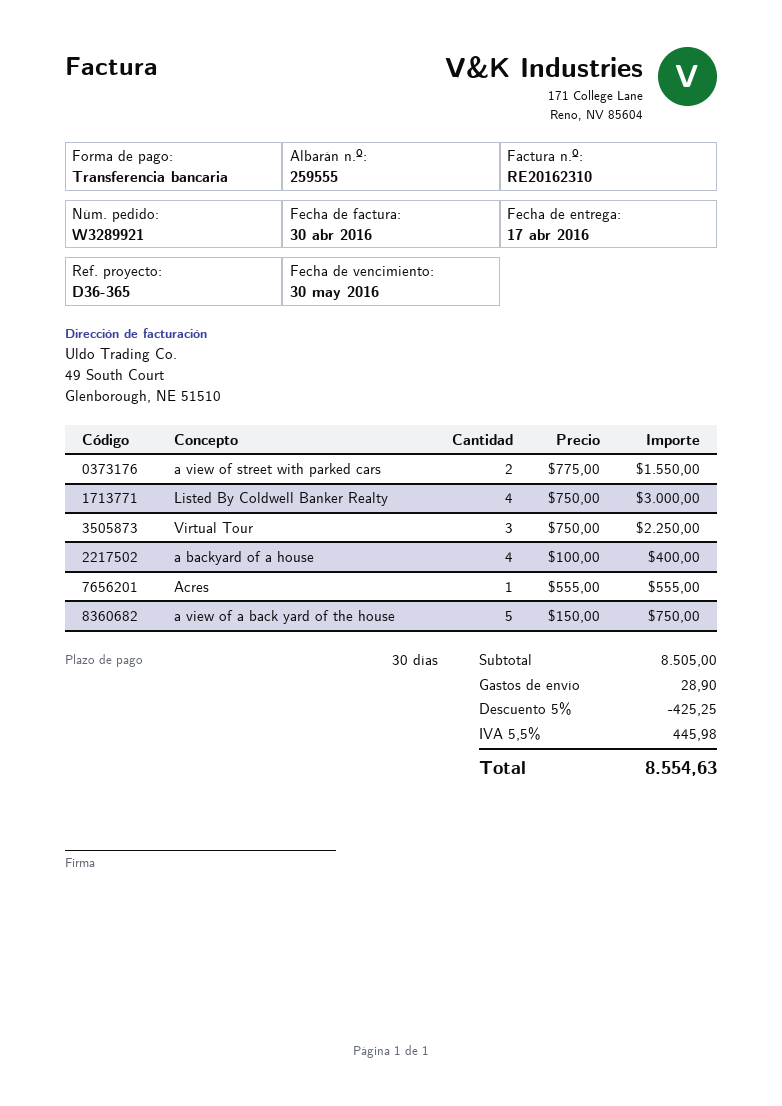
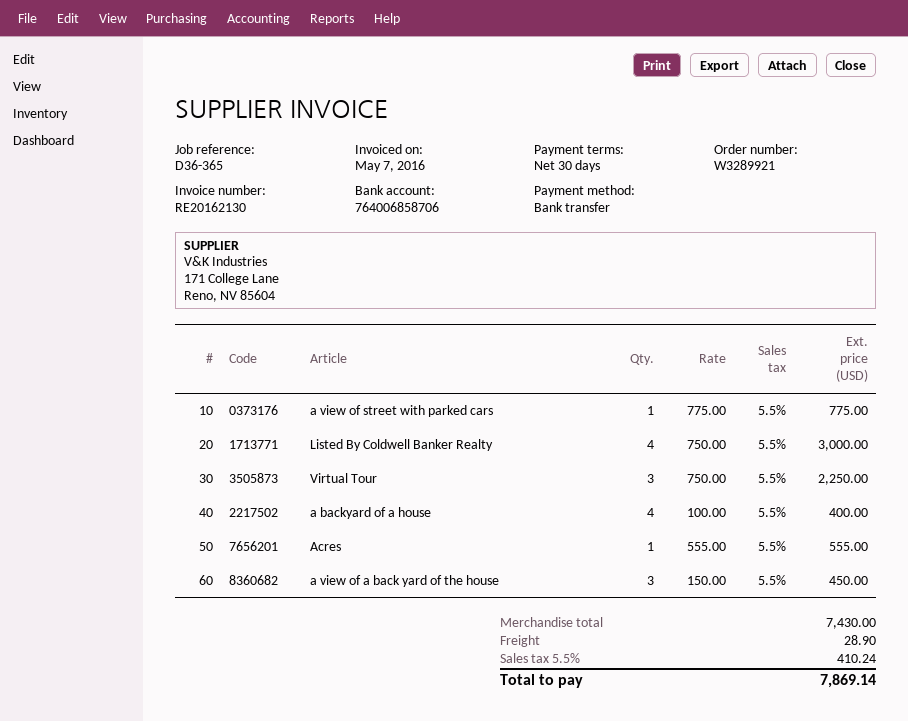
invoice number: RE20162310 -> RE20162130
invoice date: 2016-04-30 -> 2016-05-07
a view of street with parked cars: 2 x 775.00 = 1550.00 -> 1 x 775.00 = 775.00
a view of a back yard of the house: 5 x 150.00 = 750.00 -> 3 x 150.00 = 450.00
subtotal: 8505.00 -> 7430.00
discount: 5% = 425.25 -> none
tax: 5.5% = 445.98 -> 5.5% = 410.24
total: 8554.63 -> 7869.14

